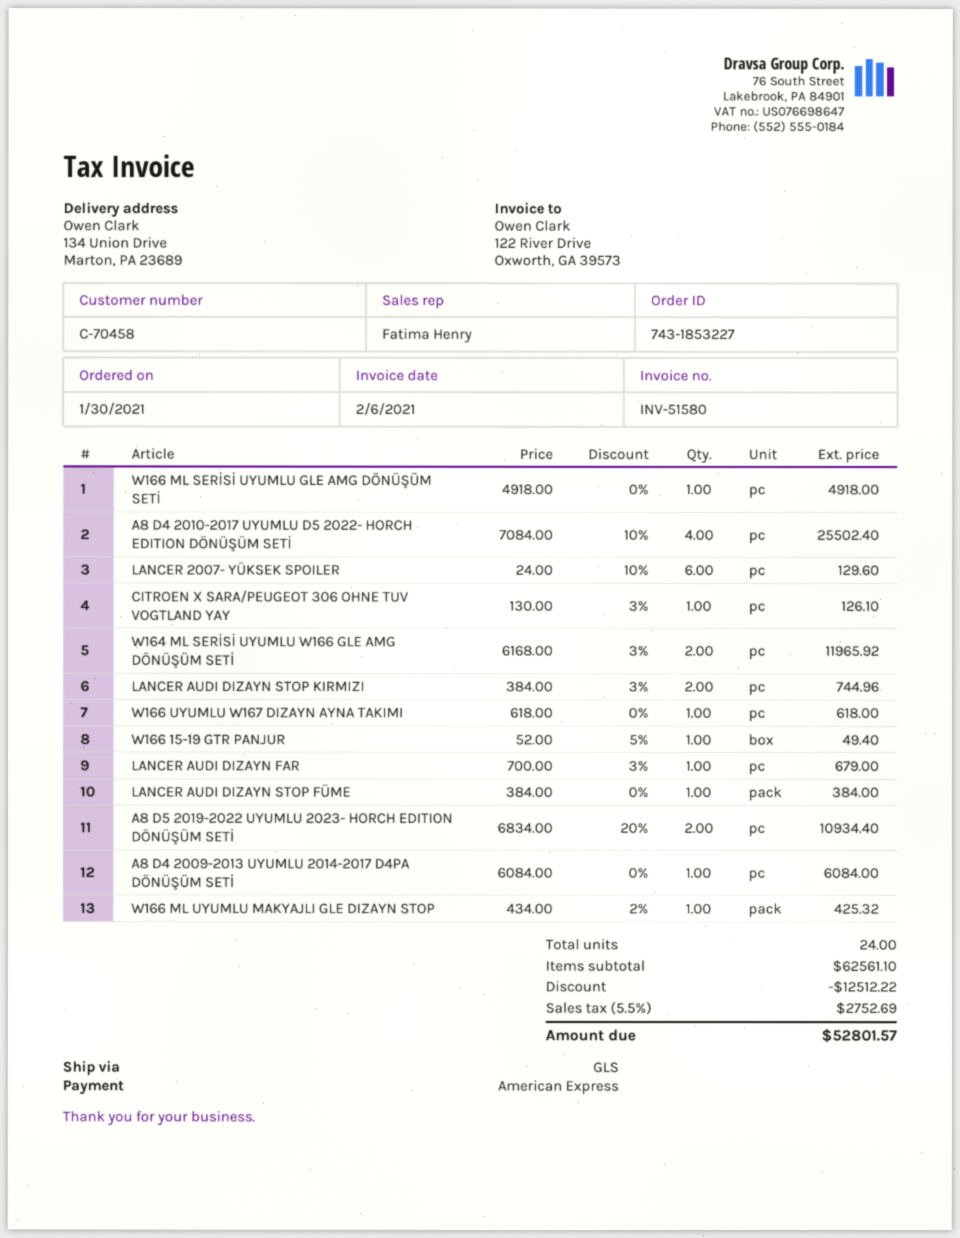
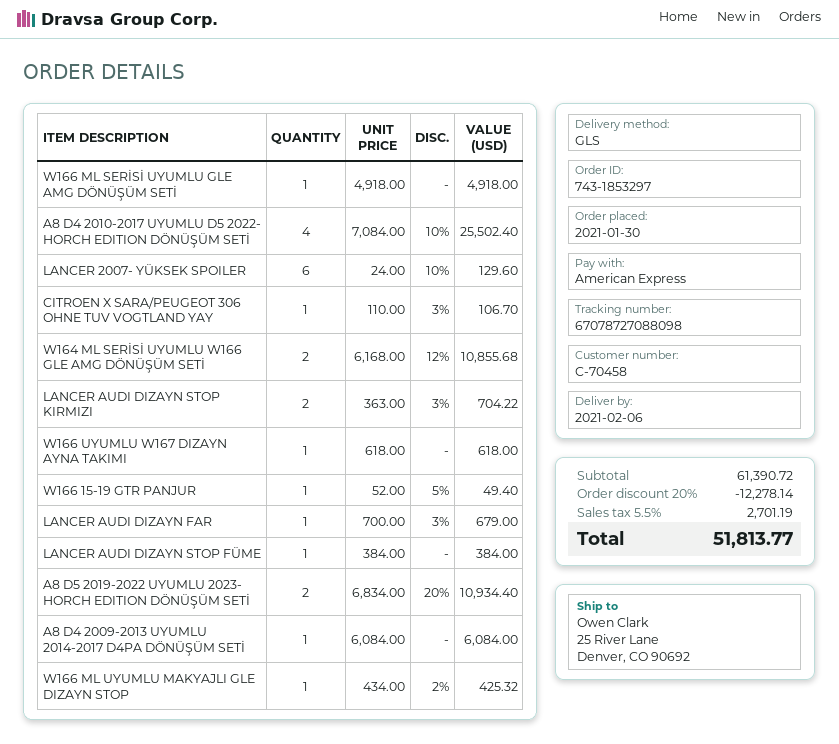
order number: 743-1853227 -> 743-1853297
ship to: 134 Union Drive, Marton, PA 23689 -> 25 River Lane, Denver, CO 90692
CITROEN X SARA/PEUGEOT 306 OHNE TUV VOGTLAND YAY: 1 x 130.00 - 3% = 126.10 -> 1 x 110.00 - 3% = 106.70
W164 ML SERİSİ UYUMLU W166 GLE AMG DÖNÜŞÜM SETİ: 2 x 6168.00 - 3% = 11965.92 -> 2 x 6168.00 - 12% = 10855.68
LANCER AUDI DIZAYN STOP KIRMIZI: 2 x 384.00 - 3% = 744.96 -> 2 x 363.00 - 3% = 704.22
subtotal: 62561.10 -> 61390.72
discount: 12512.22 -> 12278.14
tax: 5.5% = 2752.69 -> 5.5% = 2701.19
total: 52801.57 -> 51813.77

